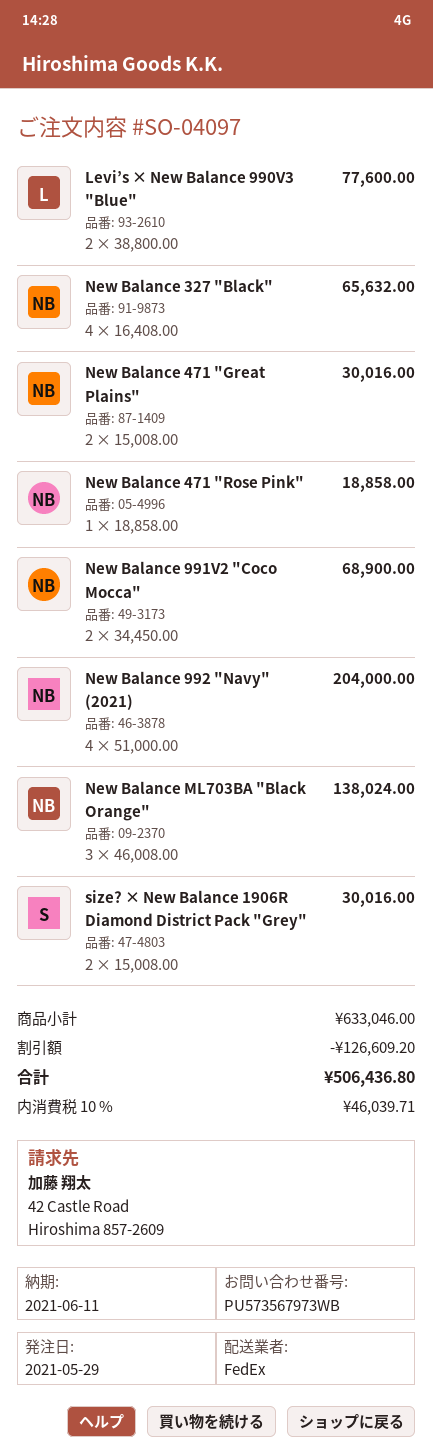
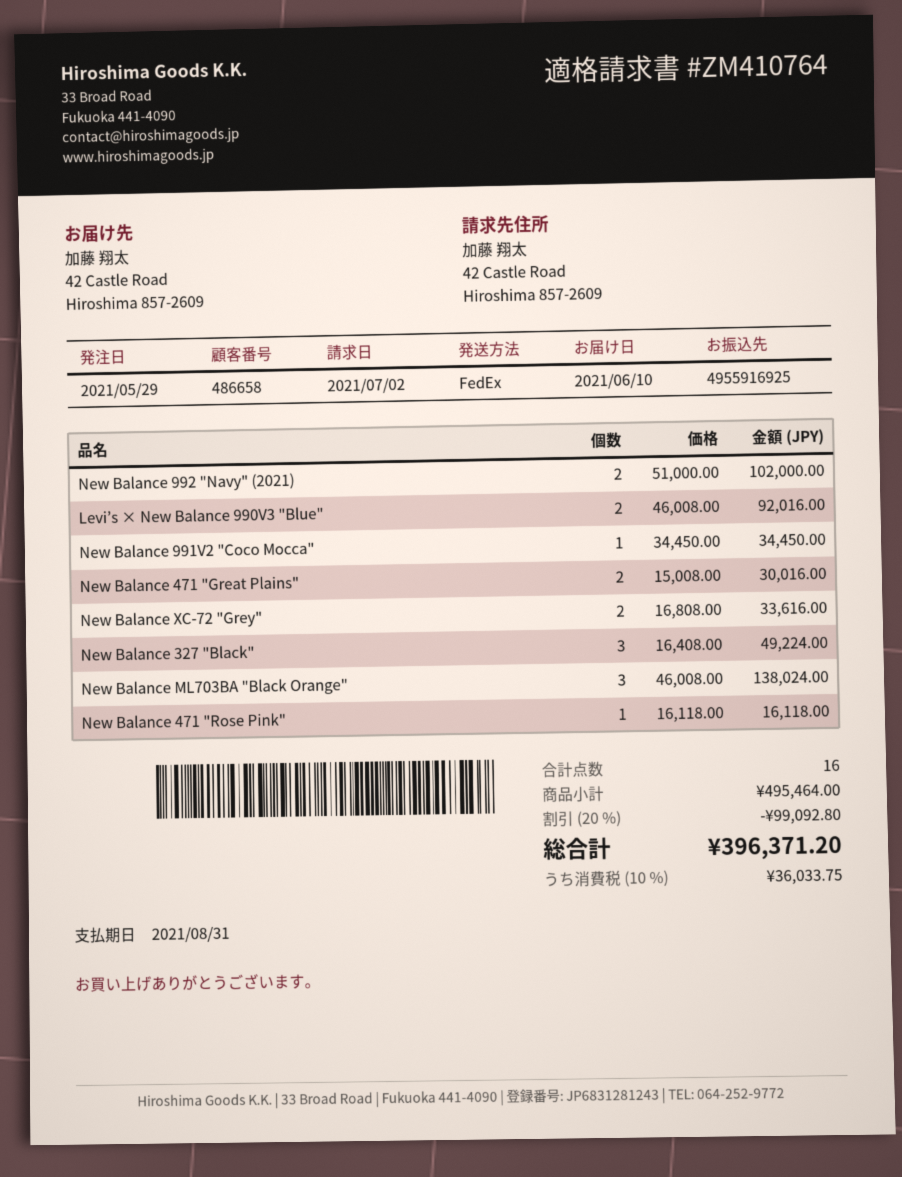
delivery date: 2021-06-11 -> 2021-06-10
Levi’s × New Balance 990V3 "Blue": 2 x 38800.00 = 77600.00 -> 2 x 46008.00 = 92016.00
New Balance 327 "Black": 4 x 16408.00 = 65632.00 -> 3 x 16408.00 = 49224.00
New Balance 471 "Rose Pink": 1 x 18858.00 = 18858.00 -> 1 x 16118.00 = 16118.00
New Balance 991V2 "Coco Mocca": 2 x 34450.00 = 68900.00 -> 1 x 34450.00 = 34450.00
New Balance 992 "Navy" (2021): 4 x 51000.00 = 204000.00 -> 2 x 51000.00 = 102000.00
size? × New Balance 1906R Diamond District Pack "Grey": 2 x 15008.00 = 30016.00 -> none
New Balance XC-72 "Grey": none -> 2 x 16808.00 = 33616.00
subtotal: 633046.00 -> 495464.00
discount: 126609.20 -> 99092.80
tax: 10% = 46039.71 -> 10% = 36033.75
total: 506436.80 -> 396371.20

